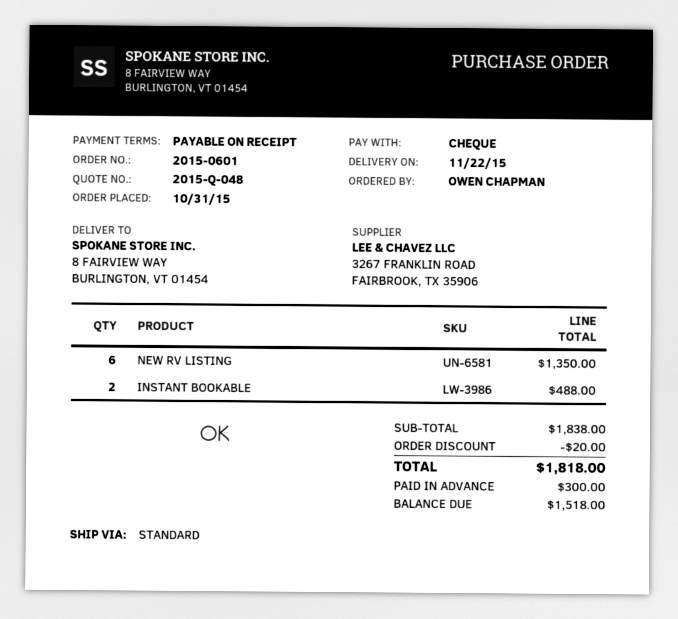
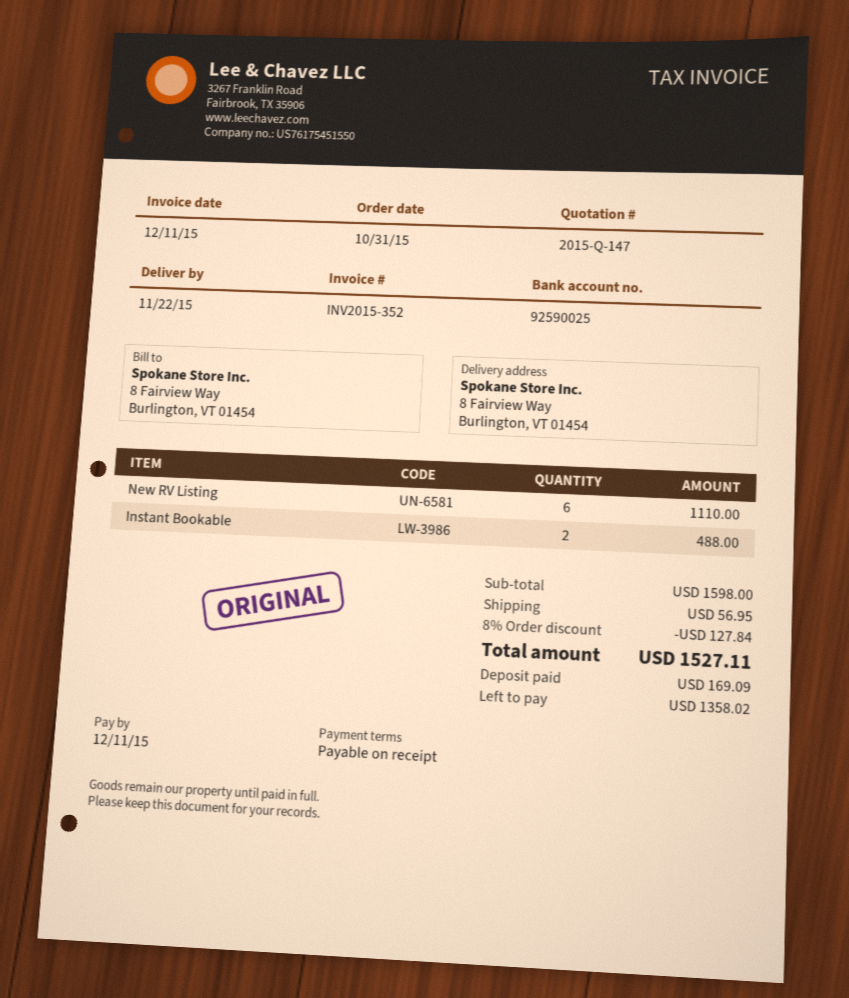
quote number: 2015-Q-048 -> 2015-Q-147
NEW RV LISTING: 6 for 1350.00 -> 6 for 1110.00
subtotal: 1838.00 -> 1598.00
discount: 20.00 -> 127.84
shipping: none -> 56.95
total: 1818.00 -> 1527.11
deposit: 300.00 -> 169.09
balance: 1518.00 -> 1358.02

